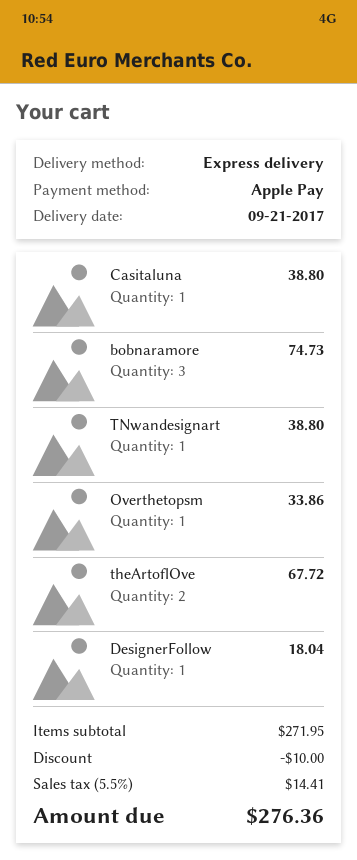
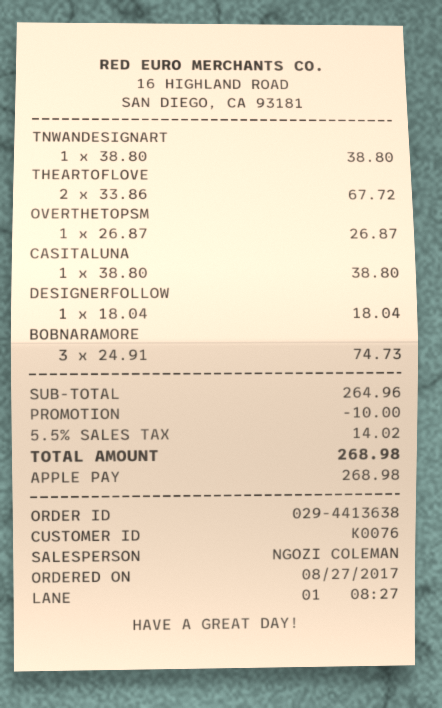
Overthetopsm: 1 for 33.86 -> 1 for 26.87
subtotal: 271.95 -> 264.96
tax: 5.5% = 14.41 -> 5.5% = 14.02
total: 276.36 -> 268.98

